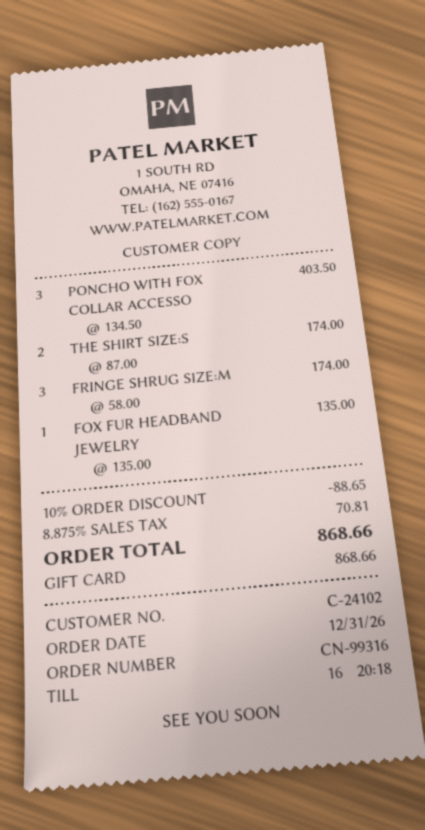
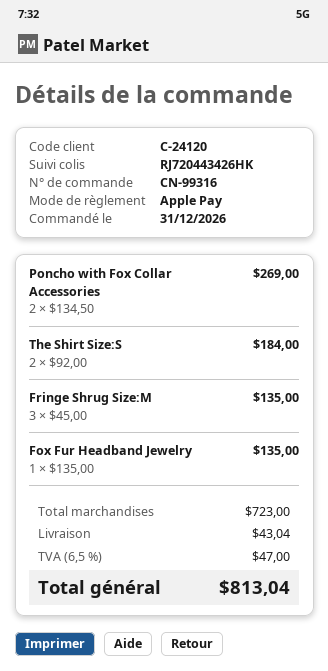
customer number: C-24102 -> C-24120
payment method: gift card -> Apple Pay
PONCHO WITH FOX COLLAR ACCESSO: 3 x 134.50 = 403.50 -> 2 x 134.50 = 269.00
THE SHIRT SIZE:S: 2 x 87.00 = 174.00 -> 2 x 92.00 = 184.00
FRINGE SHRUG SIZE:M: 3 x 58.00 = 174.00 -> 3 x 45.00 = 135.00
discount: 10% = 88.65 -> none
shipping: none -> 43.04
tax: 8.875% = 70.81 -> 6.5% = 47.00
total: 868.66 -> 813.04

